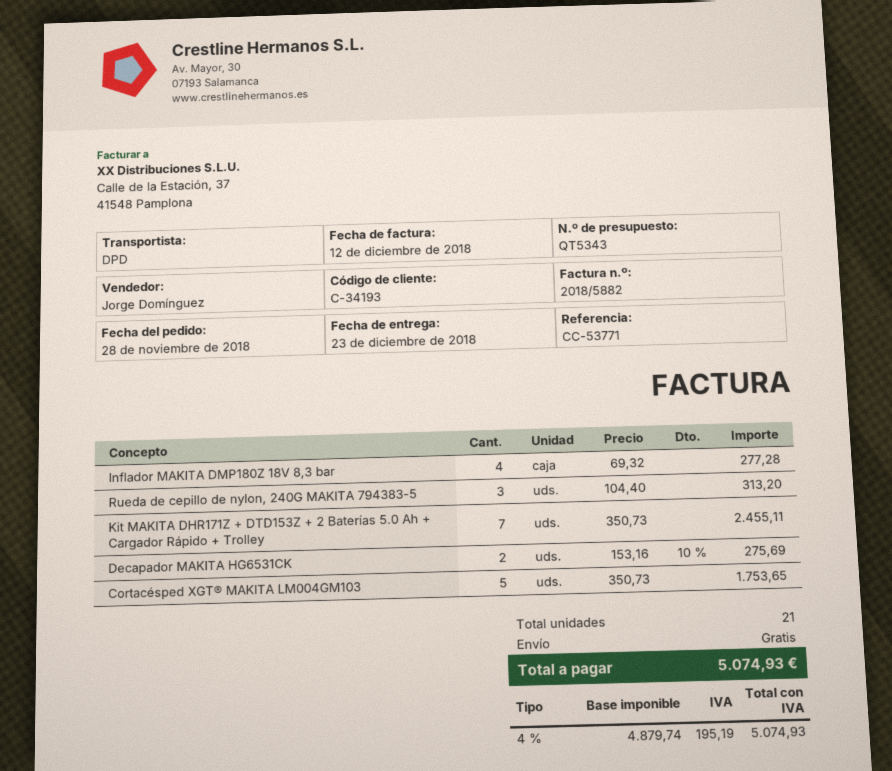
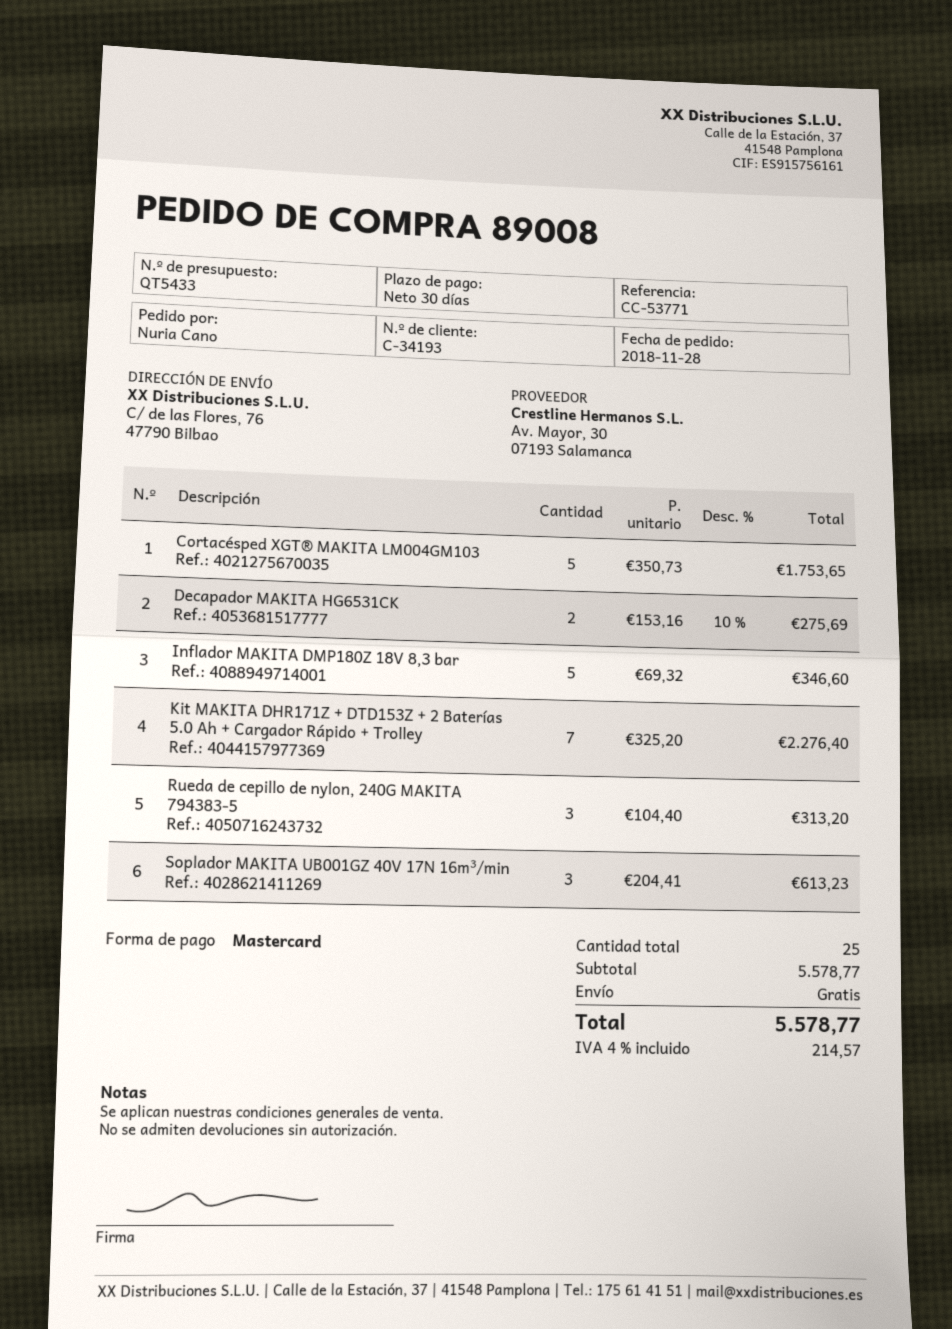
quote number: QT5343 -> QT5433
Inflador MAKITA DMP180Z 18V 8,3 bar: 4 x 69.32 = 277.28 -> 5 x 69.32 = 346.60
Kit MAKITA DHR171Z + DTD153Z + 2 Baterías 5.0 Ah + Cargador Rápido + Trolley: 7 x 350.73 = 2455.11 -> 7 x 325.20 = 2276.40
Soplador MAKITA UB001GZ 40V 17N 16m³/min: none -> 3 x 204.41 = 613.23
total quantity: 21 -> 25
tax: 4% = 195.19 -> 4% = 214.57
total: 5074.93 -> 5578.77

